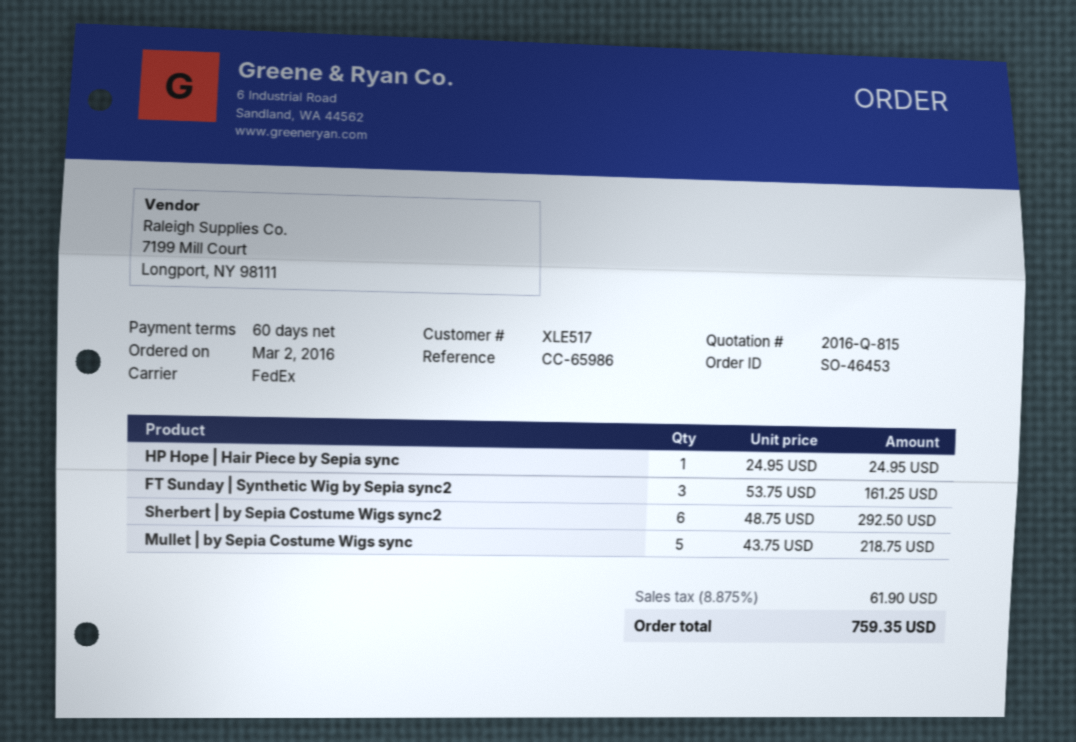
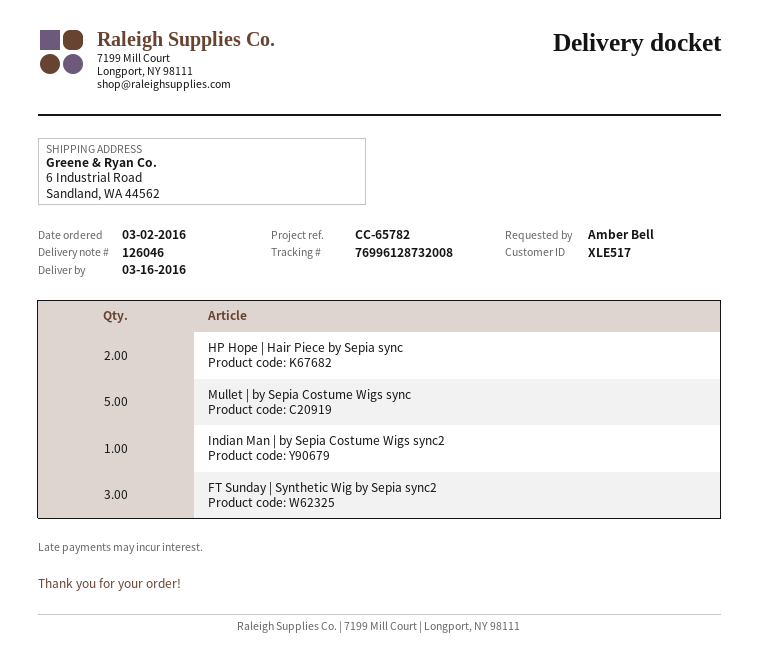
reference: CC-65986 -> CC-65782
HP Hope | Hair Piece by Sepia sync: 1 -> 2
Sherbert | by Sepia Costume Wigs sync2: 6 -> none
Indian Man | by Sepia Costume Wigs sync2: none -> 1

